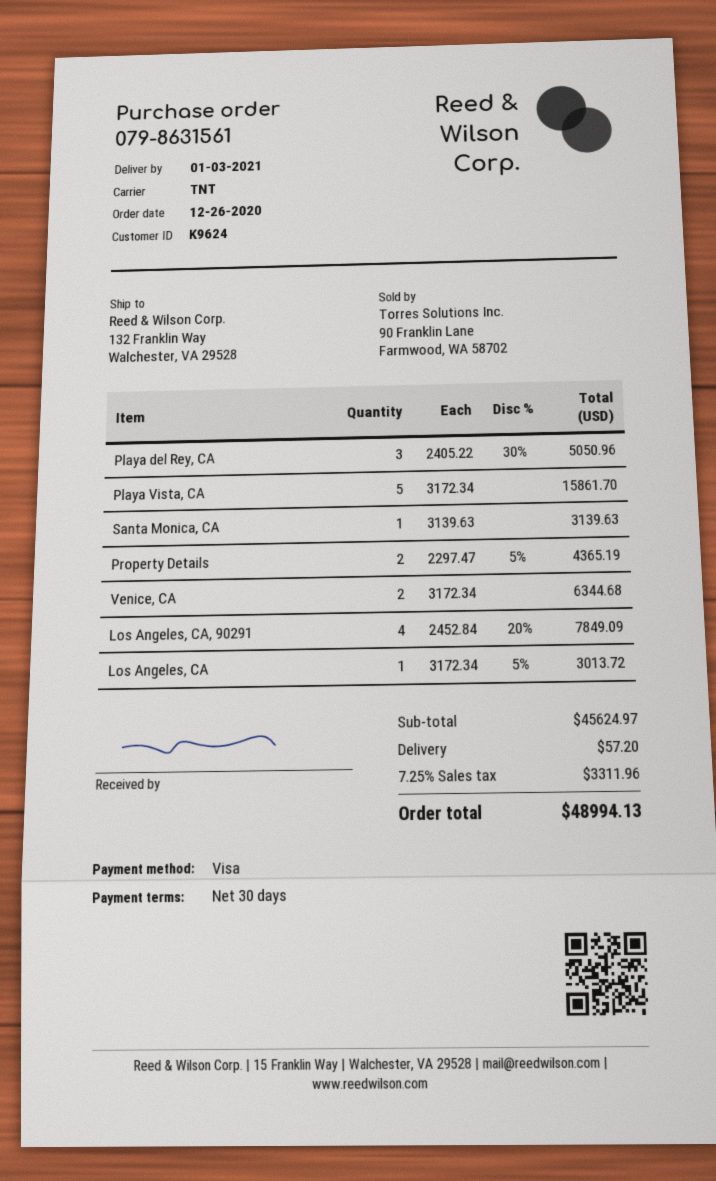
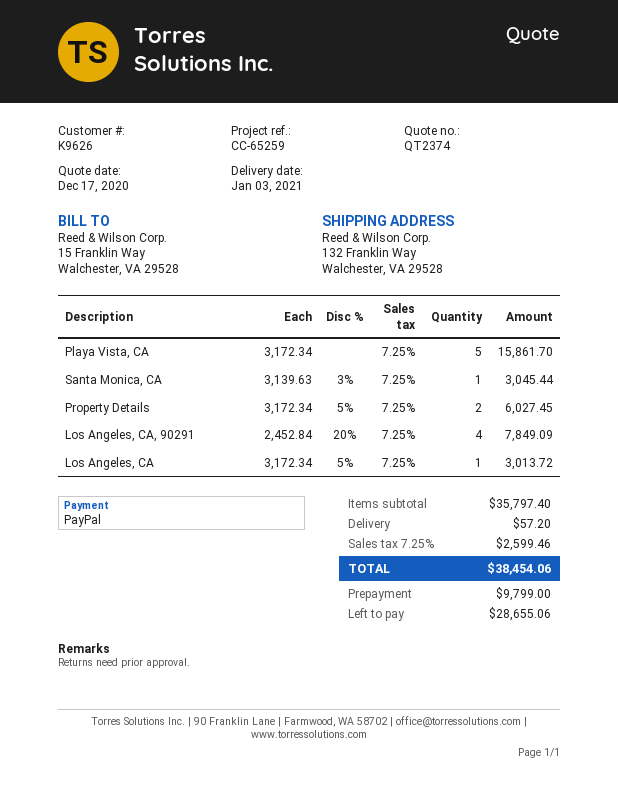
customer number: K9624 -> K9626
payment method: Visa -> PayPal
Playa del Rey, CA: 3 x 2405.22 - 30% = 5050.96 -> none
Santa Monica, CA: 1 x 3139.63 = 3139.63 -> 1 x 3139.63 - 3% = 3045.44
Property Details: 2 x 2297.47 - 5% = 4365.19 -> 2 x 3172.34 - 5% = 6027.45
Venice, CA: 2 x 3172.34 = 6344.68 -> none
subtotal: 45624.97 -> 35797.40
tax: 7.25% = 3311.96 -> 7.25% = 2599.46
total: 48994.13 -> 38454.06

